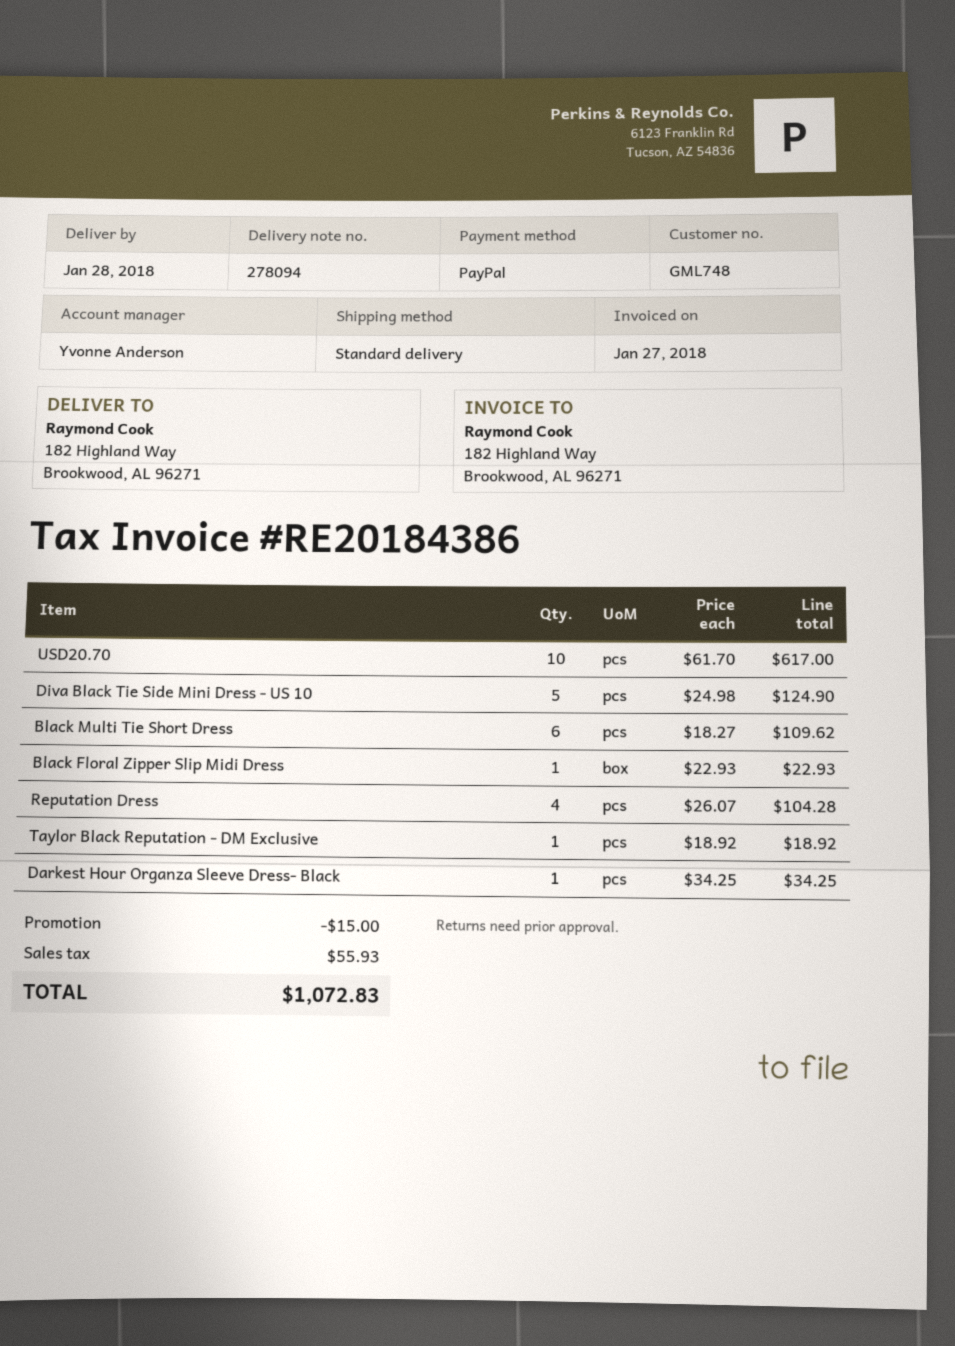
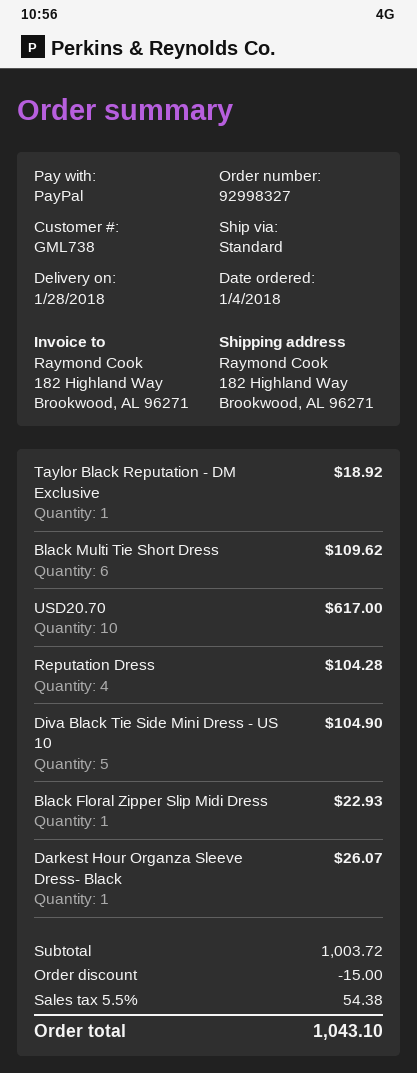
customer number: GML748 -> GML738
Diva Black Tie Side Mini Dress - US 10: 5 for 124.90 -> 5 for 104.90
Darkest Hour Organza Sleeve Dress- Black: 1 for 34.25 -> 1 for 26.07
tax: 55.93 -> 54.38
total: 1072.83 -> 1043.10

